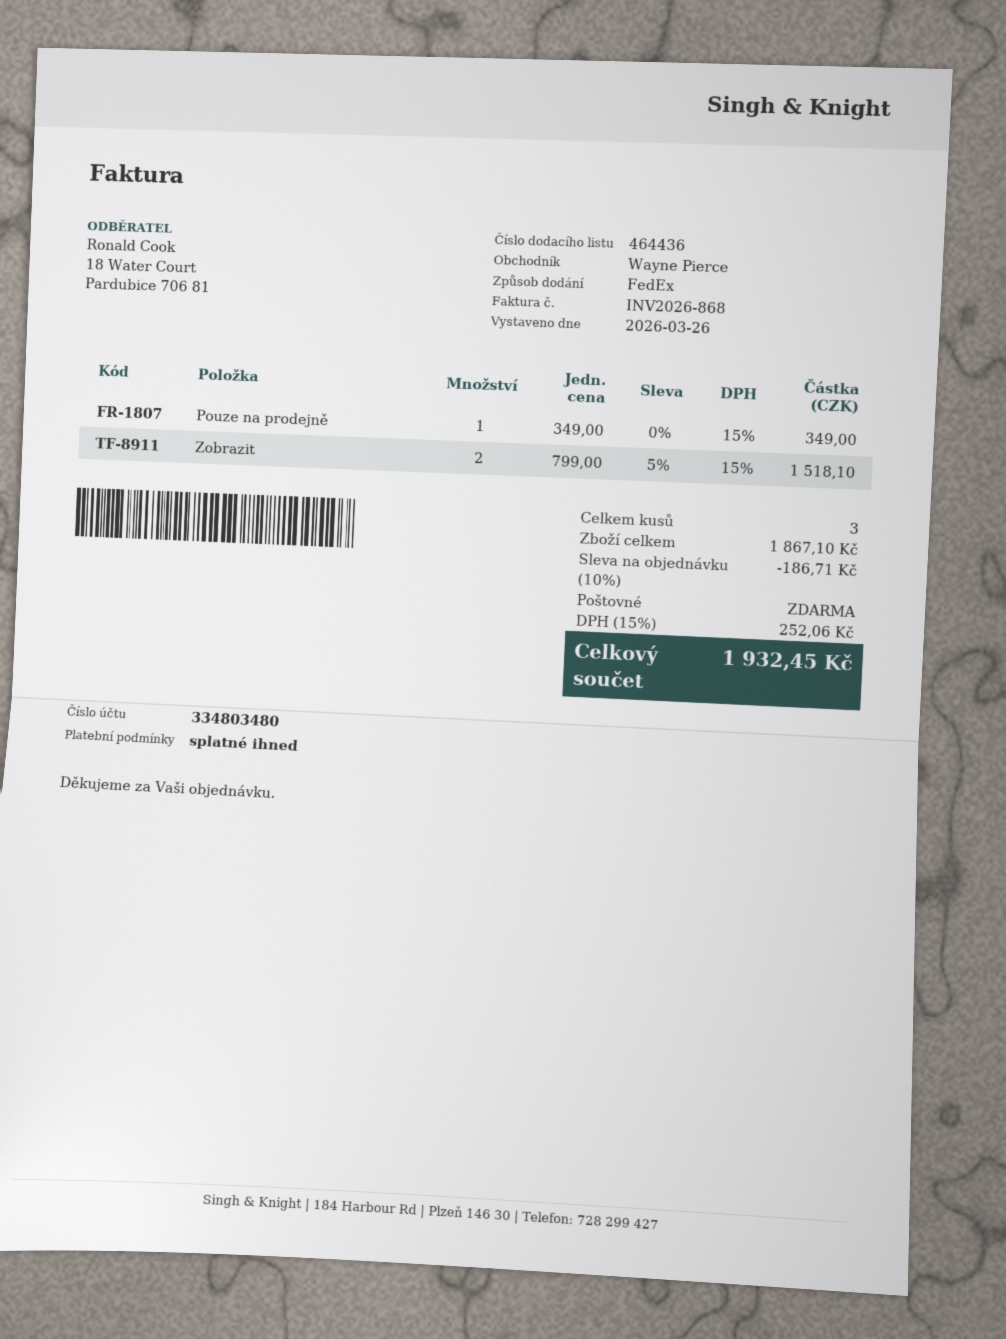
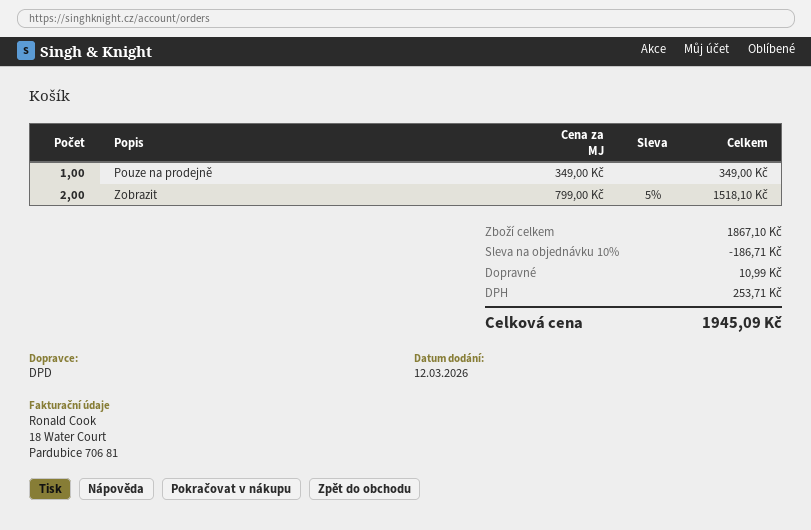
shipping method: FedEx -> DPD
shipping: 0.00 -> 10.99
tax: 252.06 -> 253.71
total: 1932.45 -> 1945.09

